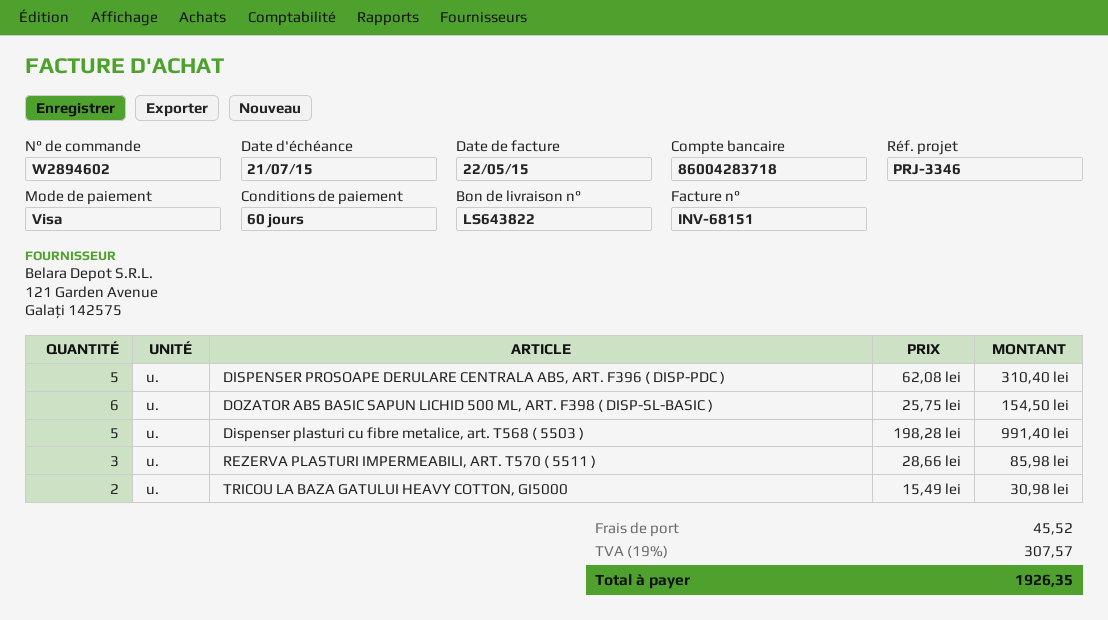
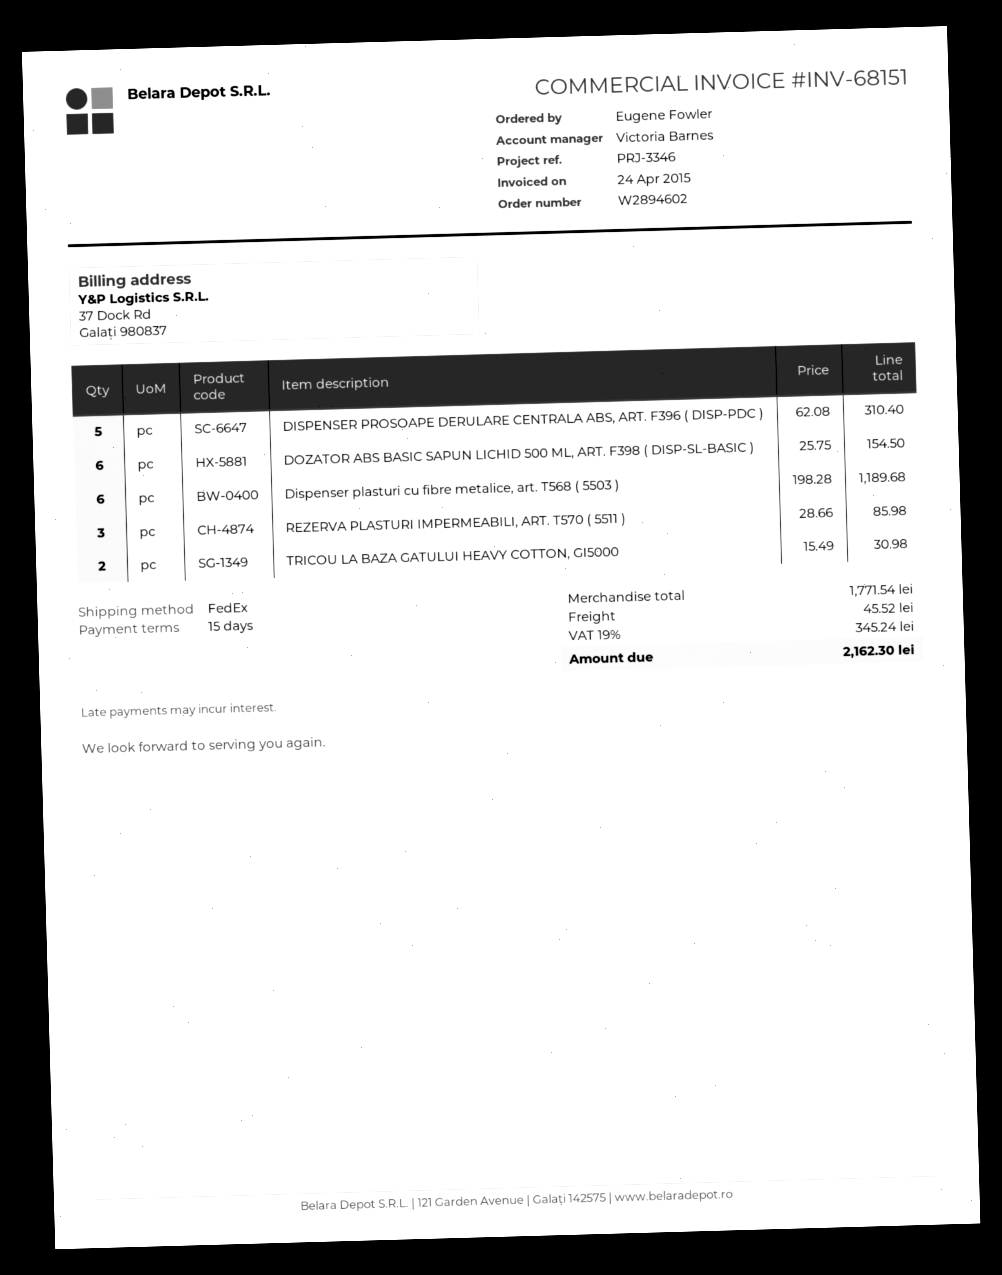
invoice date: 2015-05-22 -> 2015-04-24
payment terms: 60 days -> 15 days
Dispenser plasturi cu fibre metalice, art. T568 ( 5503 ): 5 x 198.28 = 991.40 -> 6 x 198.28 = 1189.68
tax: 19% = 307.57 -> 19% = 345.24
total: 1926.35 -> 2162.30

